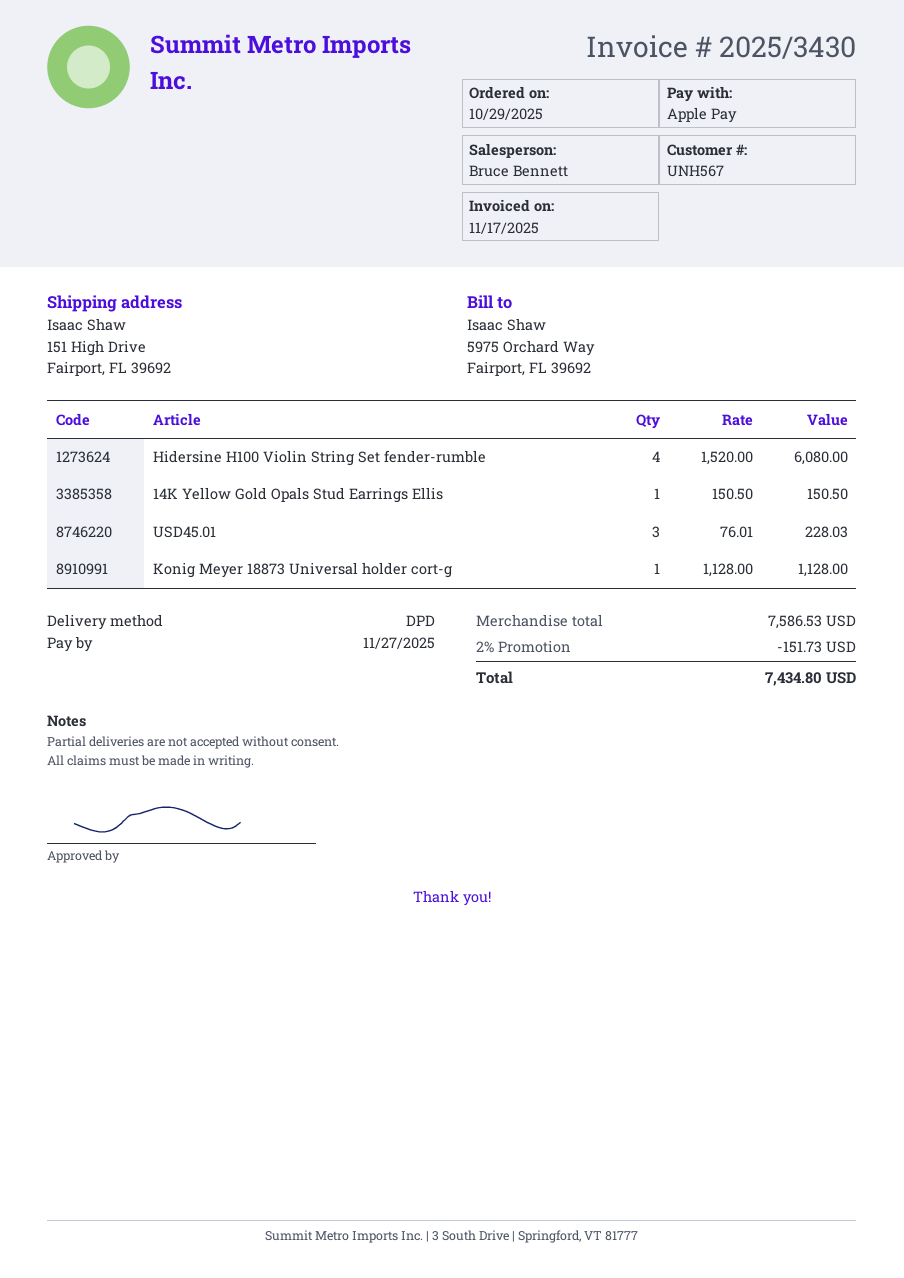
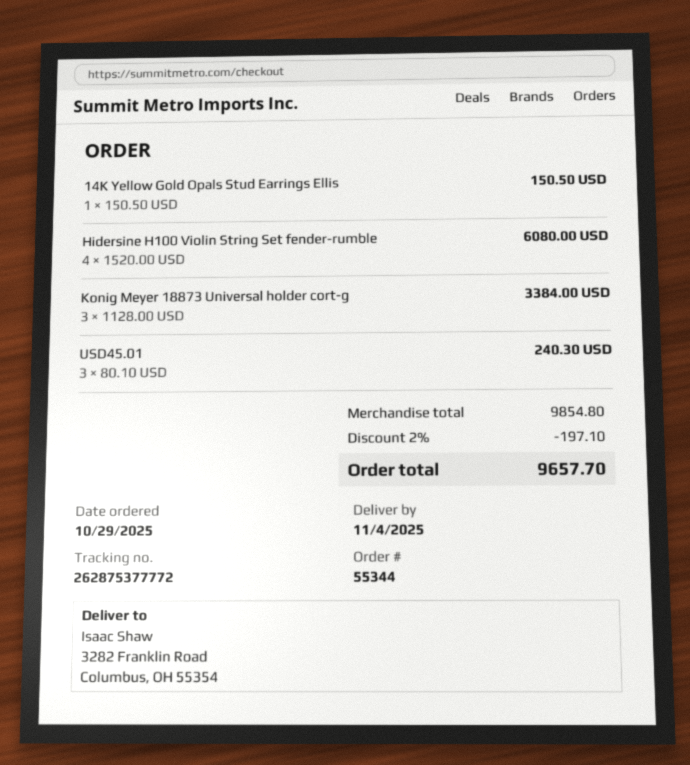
ship to: 151 High Drive, Fairport, FL 39692 -> 3282 Franklin Road, Columbus, OH 55354
USD45.01: 3 x 76.01 = 228.03 -> 3 x 80.10 = 240.30
Konig Meyer 18873 Universal holder cort-g: 1 x 1128.00 = 1128.00 -> 3 x 1128.00 = 3384.00
subtotal: 7586.53 -> 9854.80
discount: 2% = 151.73 -> 2% = 197.10
total: 7434.80 -> 9657.70

